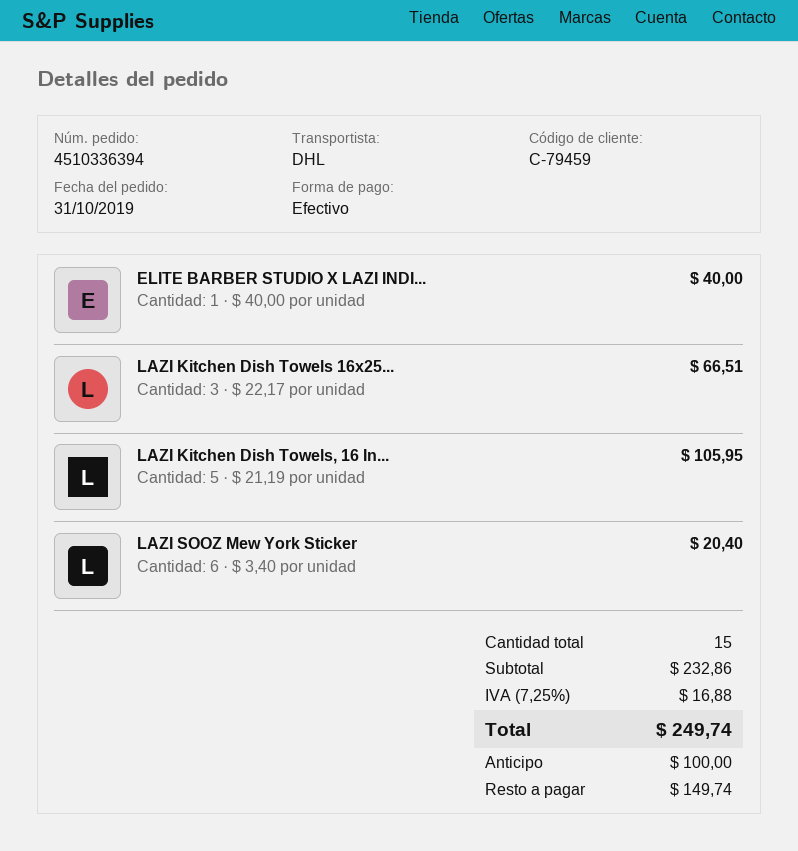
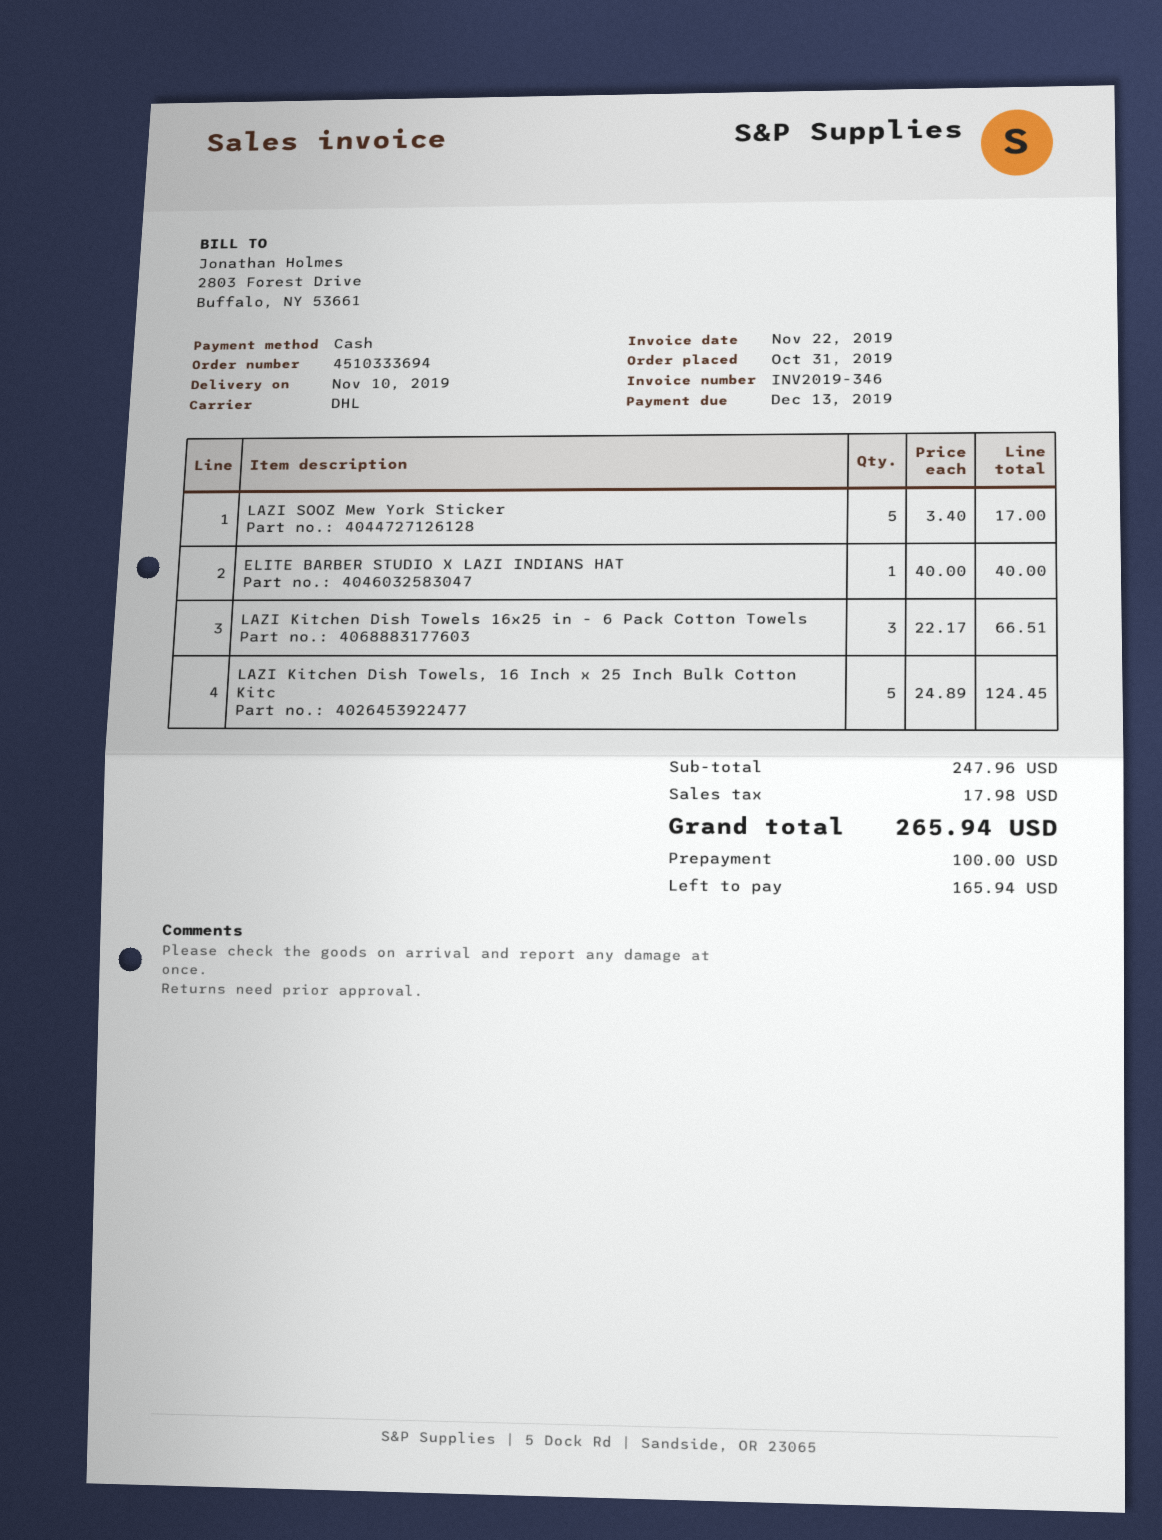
order number: 4510336394 -> 4510333694
LAZI Kitchen Dish Towels, 16 In...: 5 x 21.19 = 105.95 -> 5 x 24.89 = 124.45
LAZI SOOZ Mew York Sticker: 6 x 3.40 = 20.40 -> 5 x 3.40 = 17.00
subtotal: 232.86 -> 247.96
tax: 16.88 -> 17.98
total: 249.74 -> 265.94
balance: 149.74 -> 165.94

